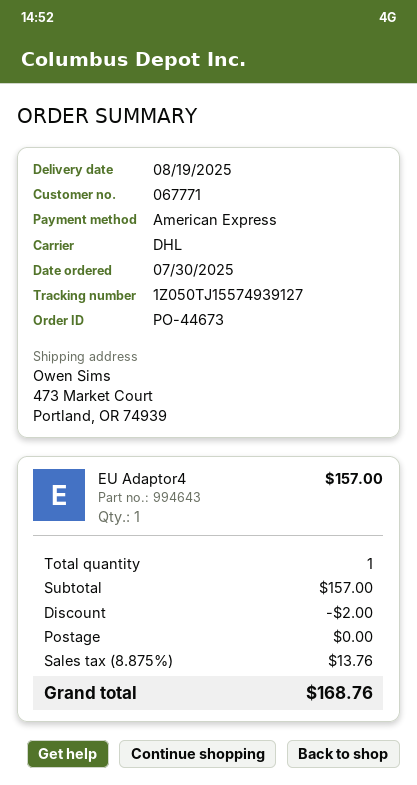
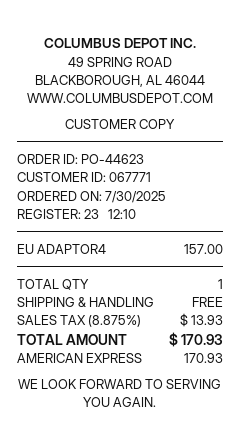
order number: PO-44673 -> PO-44623
discount: 2.00 -> none
tax: 8.875% = 13.76 -> 8.875% = 13.93
total: 168.76 -> 170.93

